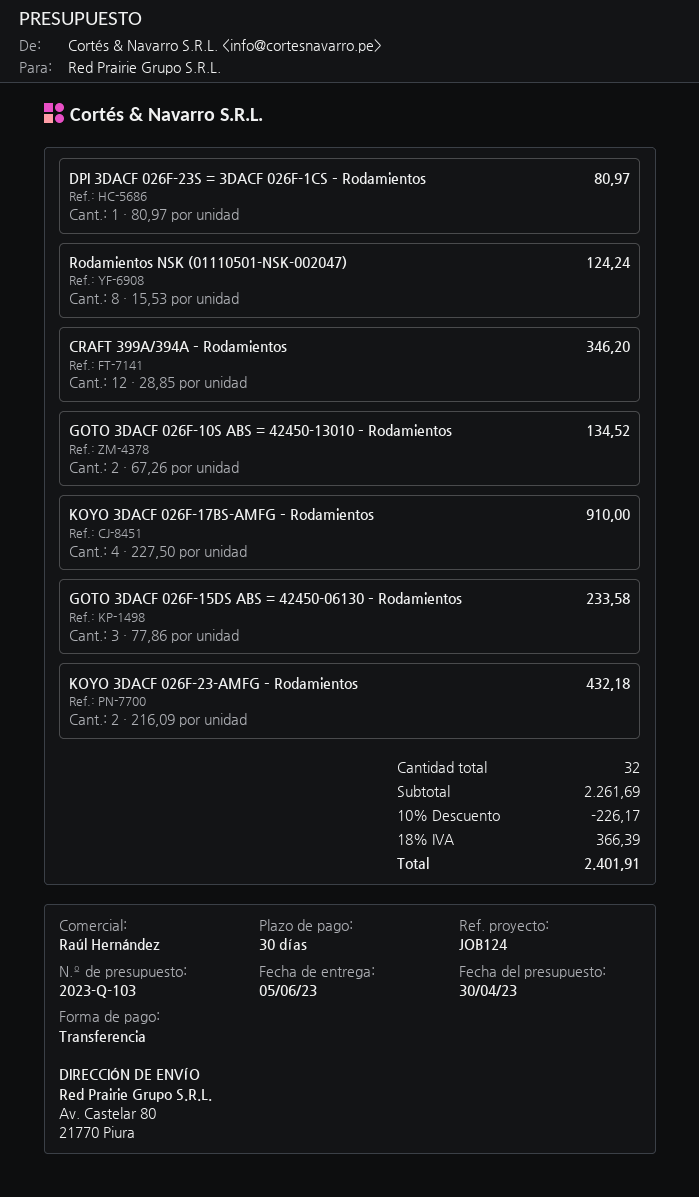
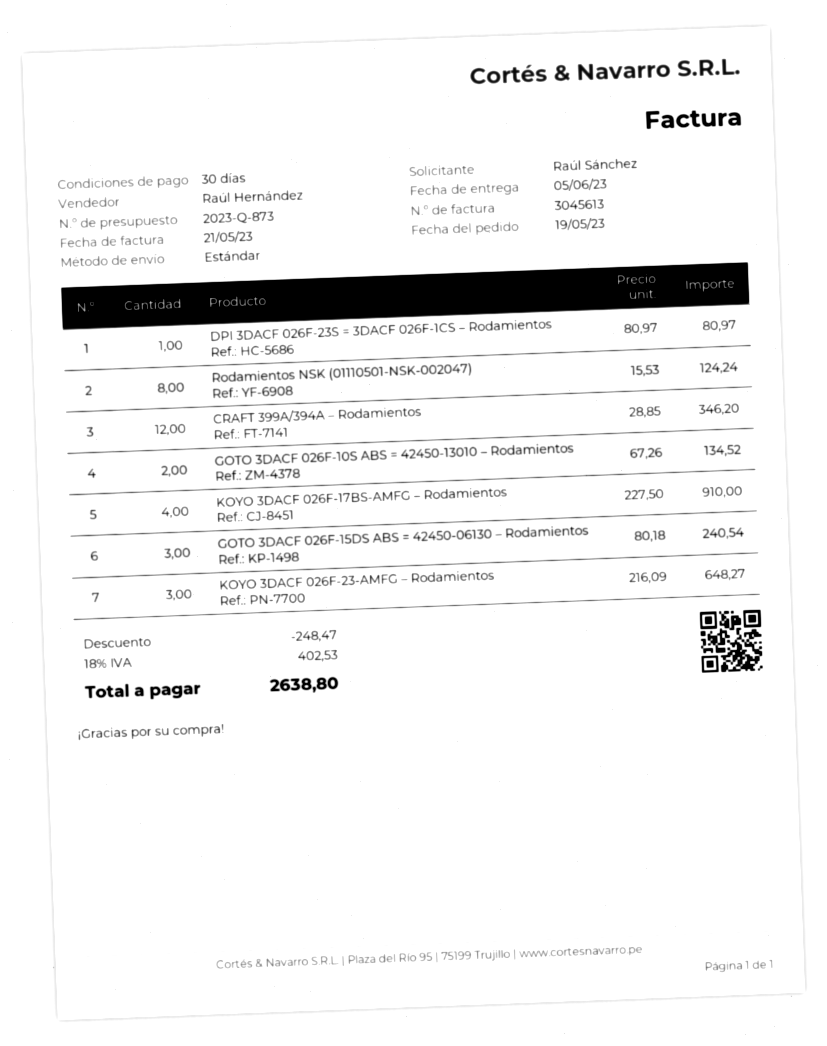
quote number: 2023-Q-103 -> 2023-Q-873
GOTO 3DACF 026F-15DS ABS = 42450-06130 – Rodamientos: 3 x 77.86 = 233.58 -> 3 x 80.18 = 240.54
KOYO 3DACF 026F-23-AMFG – Rodamientos: 2 x 216.09 = 432.18 -> 3 x 216.09 = 648.27
discount: 226.17 -> 248.47
tax: 18% = 366.39 -> 18% = 402.53
total: 2401.91 -> 2638.80

